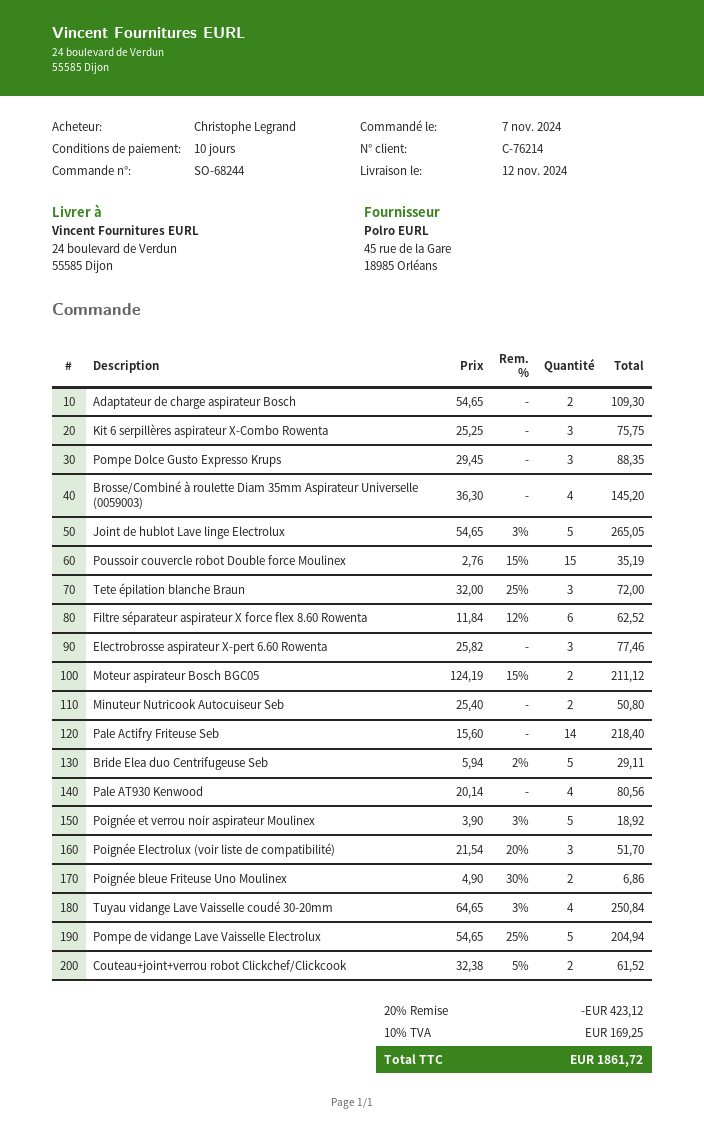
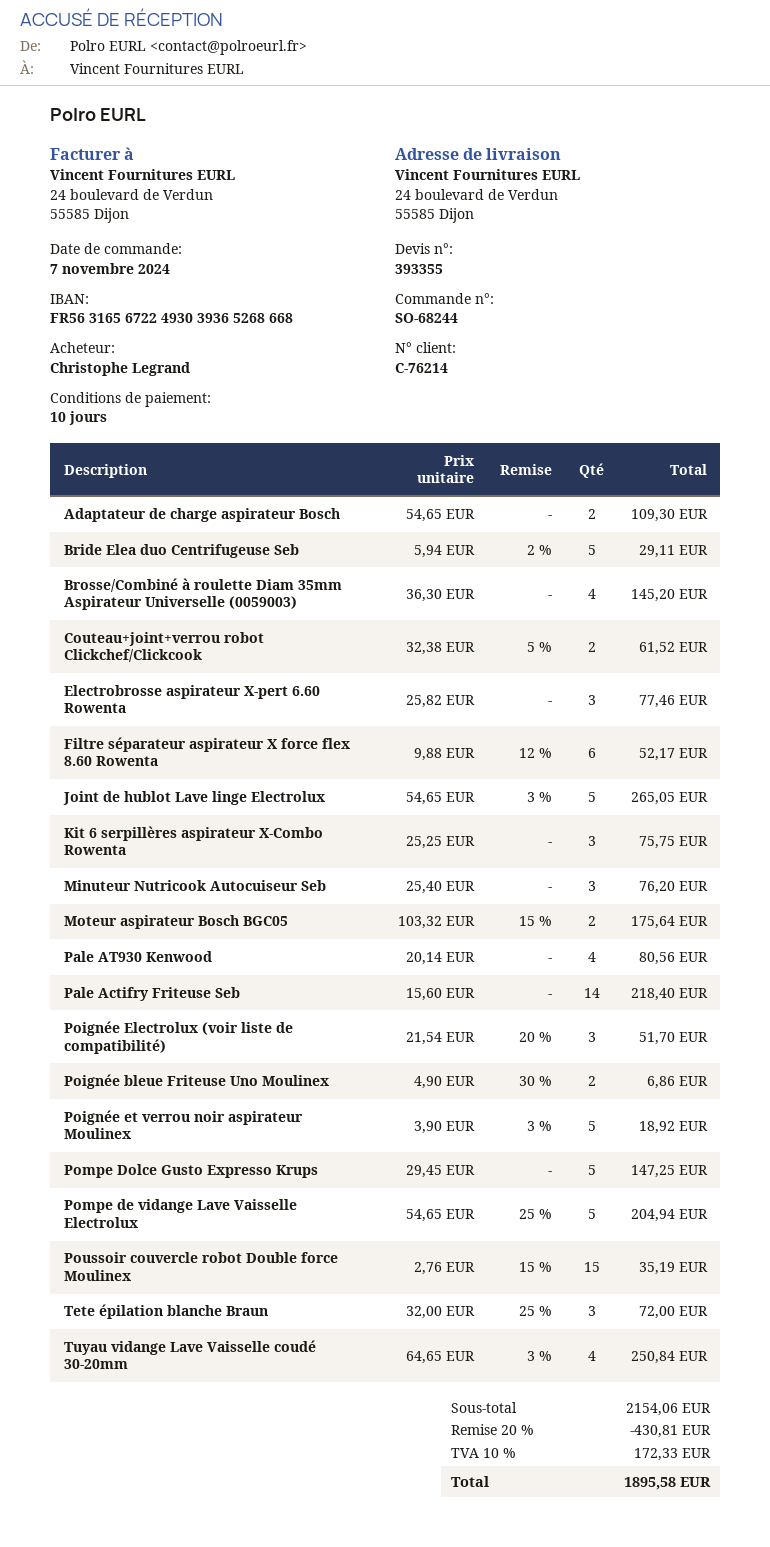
Pompe Dolce Gusto Expresso Krups: 3 x 29.45 = 88.35 -> 5 x 29.45 = 147.25
Filtre séparateur aspirateur X force flex 8.60 Rowenta: 6 x 11.84 - 12% = 62.52 -> 6 x 9.88 - 12% = 52.17
Moteur aspirateur Bosch BGC05: 2 x 124.19 - 15% = 211.12 -> 2 x 103.32 - 15% = 175.64
Minuteur Nutricook Autocuiseur Seb: 2 x 25.40 = 50.80 -> 3 x 25.40 = 76.20
discount: 20% = 423.12 -> 20% = 430.81
tax: 10% = 169.25 -> 10% = 172.33
total: 1861.72 -> 1895.58

